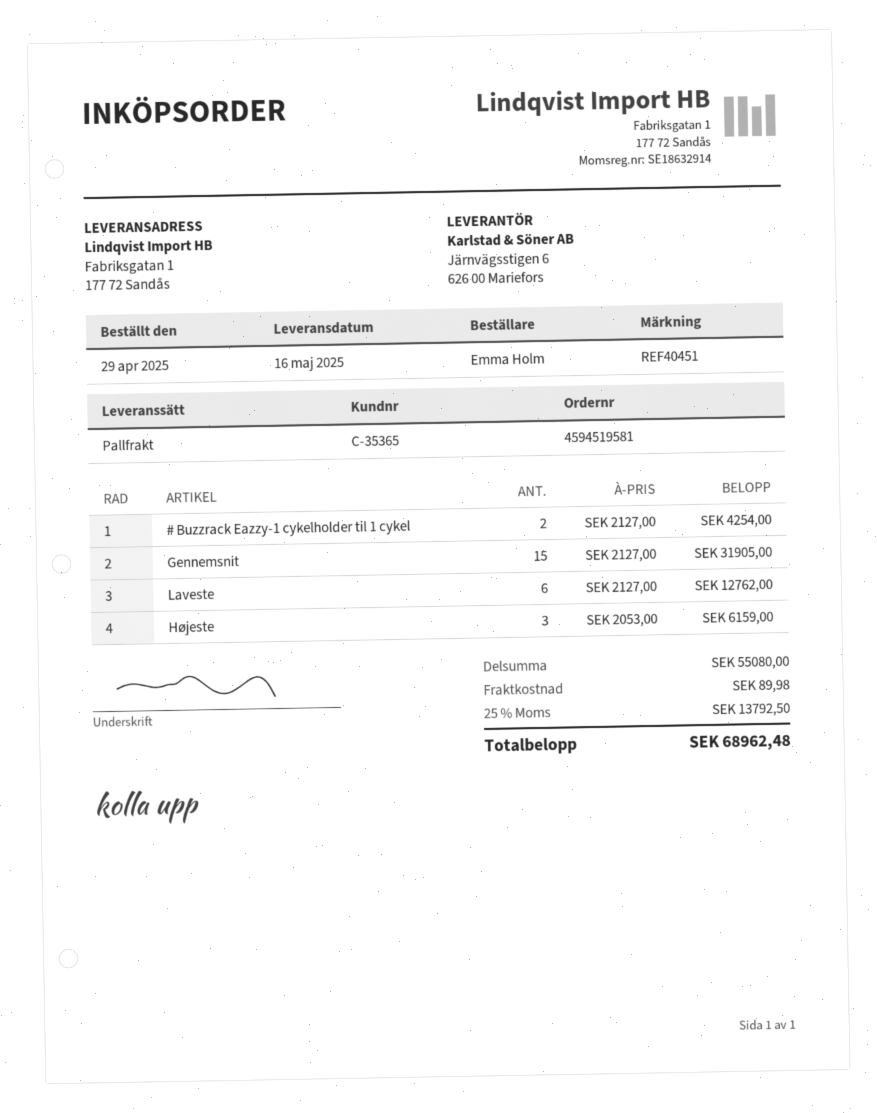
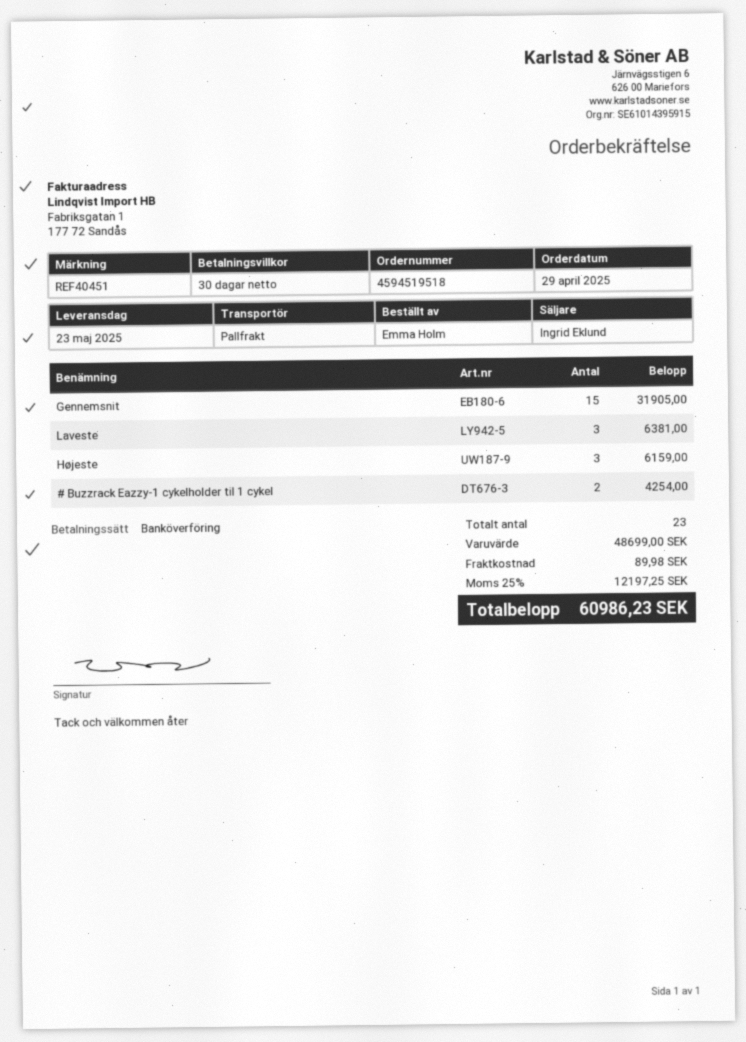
order number: 4594519581 -> 4594519518
delivery date: 2025-05-16 -> 2025-05-23
Laveste: 6 for 12762.00 -> 3 for 6381.00
subtotal: 55080.00 -> 48699.00
tax: 25% = 13792.50 -> 25% = 12197.25
total: 68962.48 -> 60986.23

